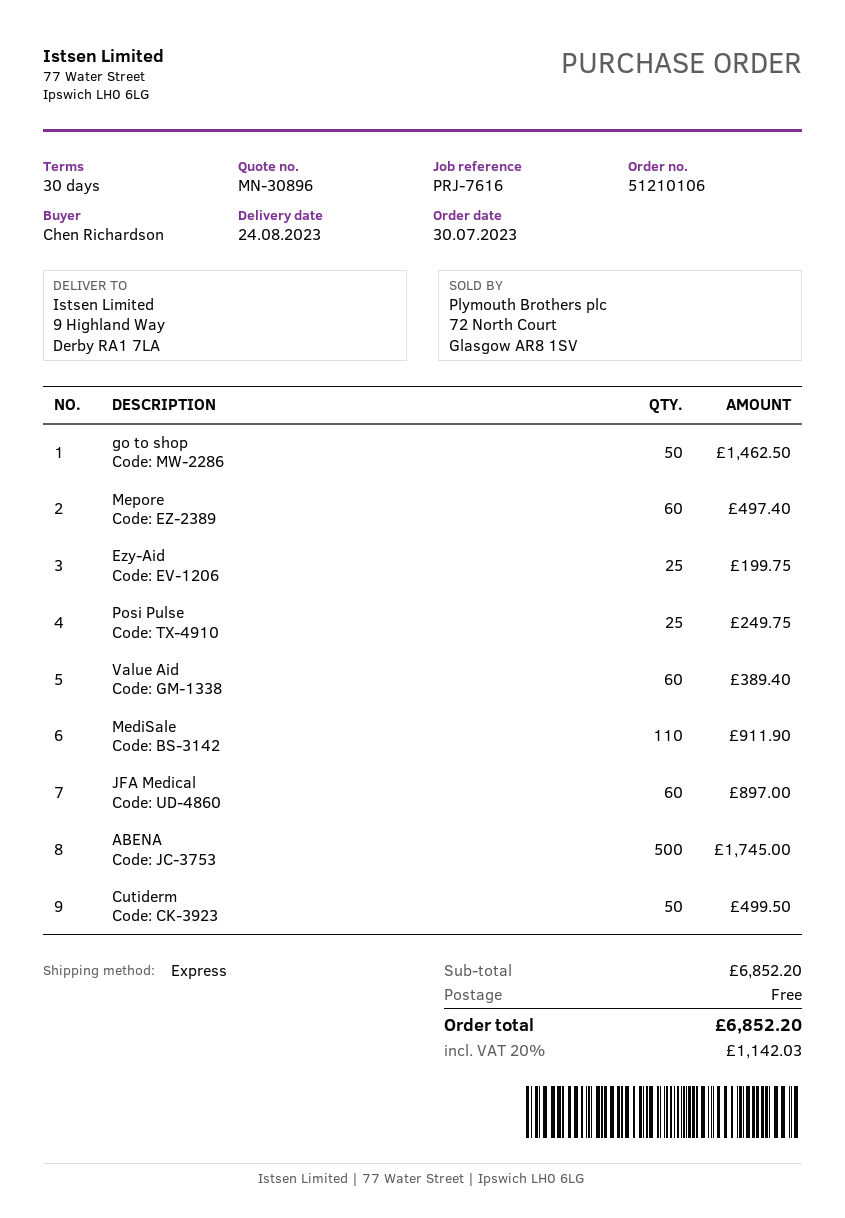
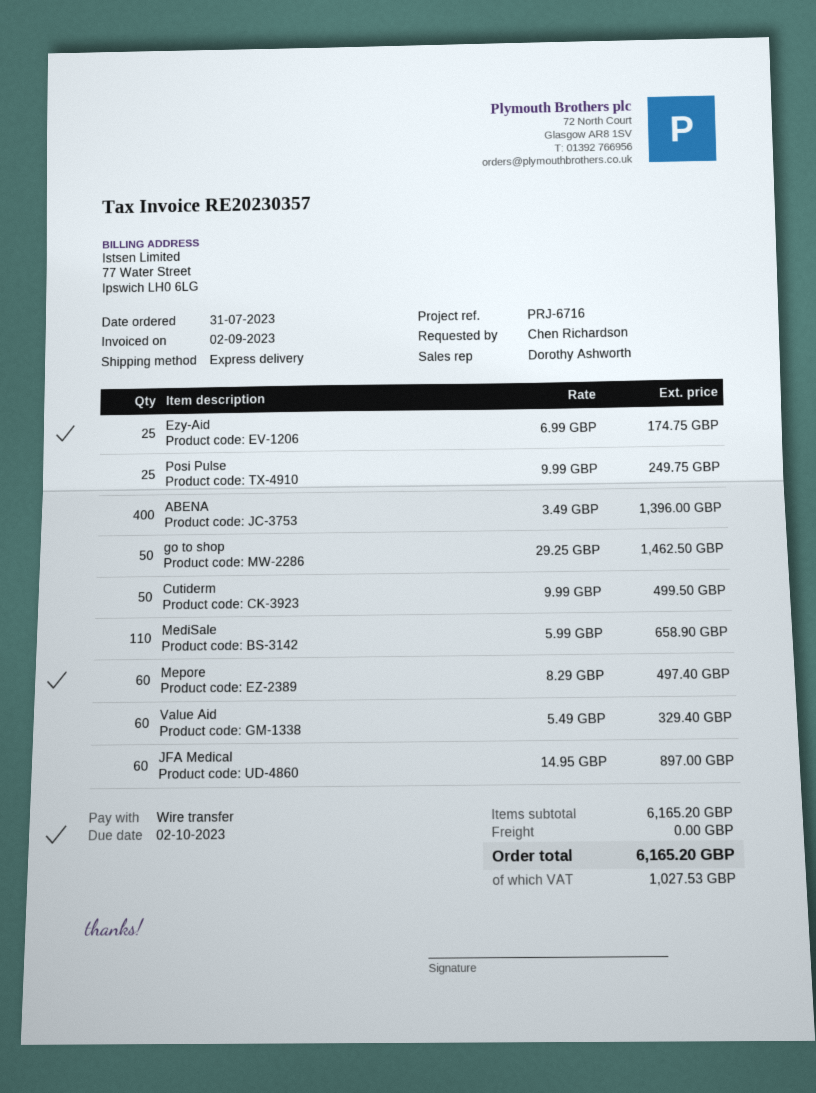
order date: 2023-07-30 -> 2023-07-31
reference: PRJ-7616 -> PRJ-6716
Ezy-Aid: 25 for 199.75 -> 25 for 174.75
Value Aid: 60 for 389.40 -> 60 for 329.40
MediSale: 110 for 911.90 -> 110 for 658.90
ABENA: 500 for 1745.00 -> 400 for 1396.00
subtotal: 6852.20 -> 6165.20
tax: 1142.03 -> 1027.53
total: 6852.20 -> 6165.20

